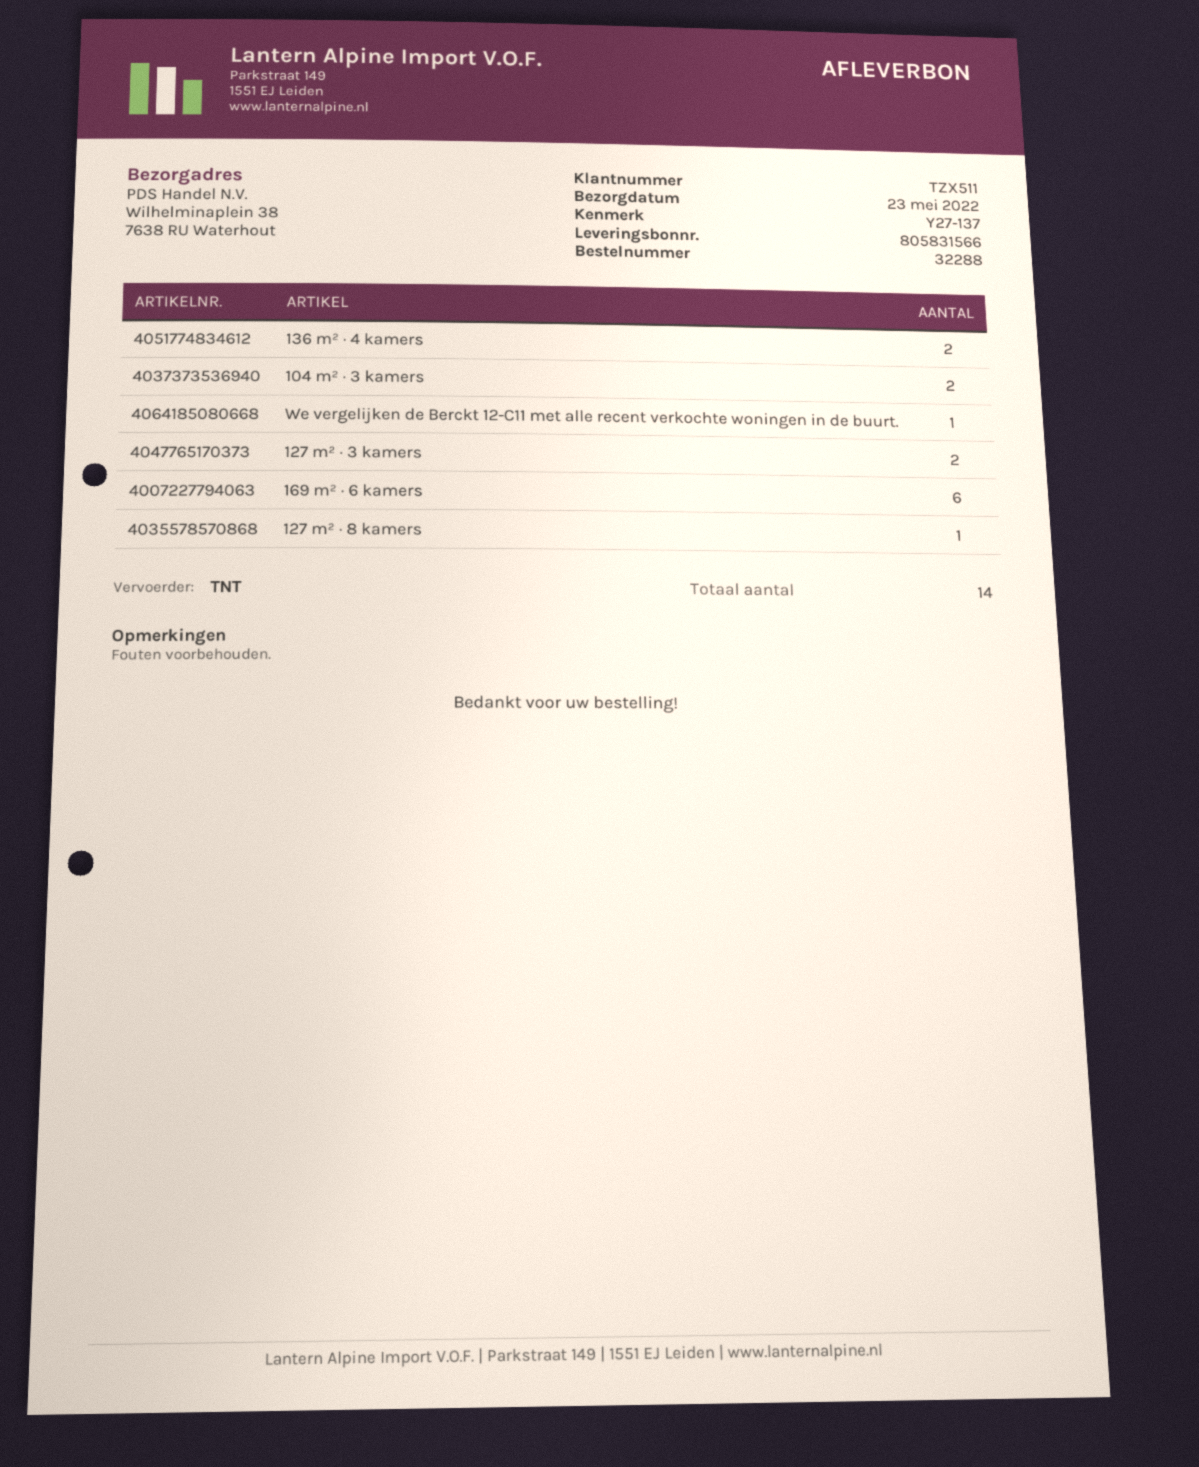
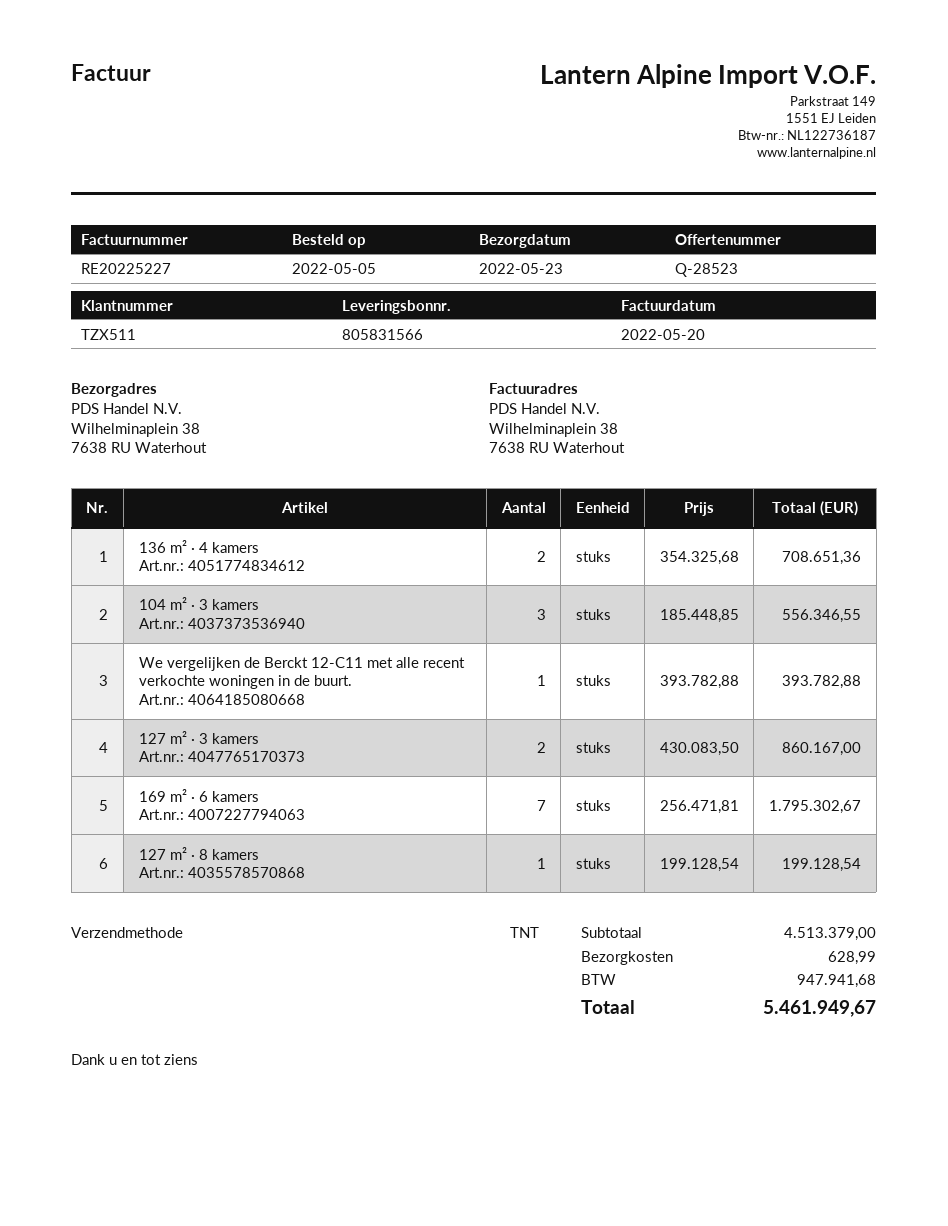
104 m² · 3 kamers: 2 -> 3
169 m² · 6 kamers: 6 -> 7

